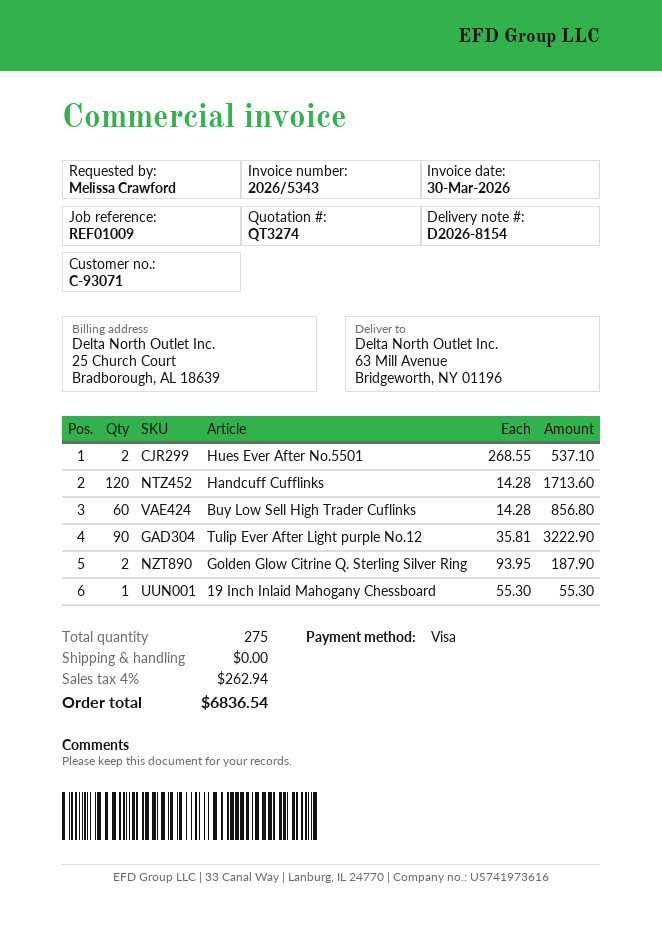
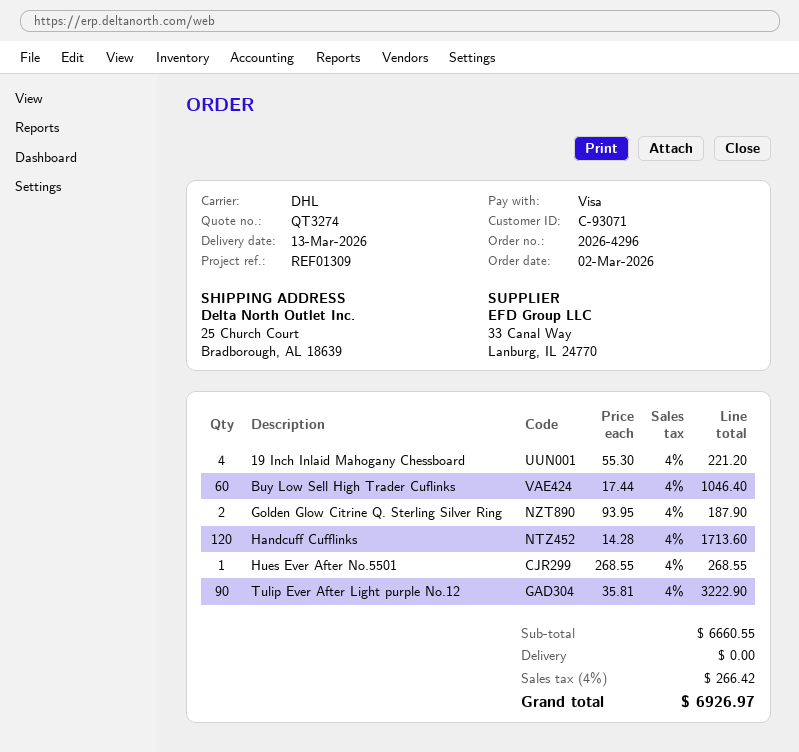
reference: REF01009 -> REF01309
ship to: 63 Mill Avenue, Bridgeworth, NY 01196 -> 25 Church Court, Bradborough, AL 18639
Hues Ever After No.5501: 2 x 268.55 = 537.10 -> 1 x 268.55 = 268.55
Buy Low Sell High Trader Cuflinks: 60 x 14.28 = 856.80 -> 60 x 17.44 = 1046.40
19 Inch Inlaid Mahogany Chessboard: 1 x 55.30 = 55.30 -> 4 x 55.30 = 221.20
tax: 4% = 262.94 -> 4% = 266.42
total: 6836.54 -> 6926.97

